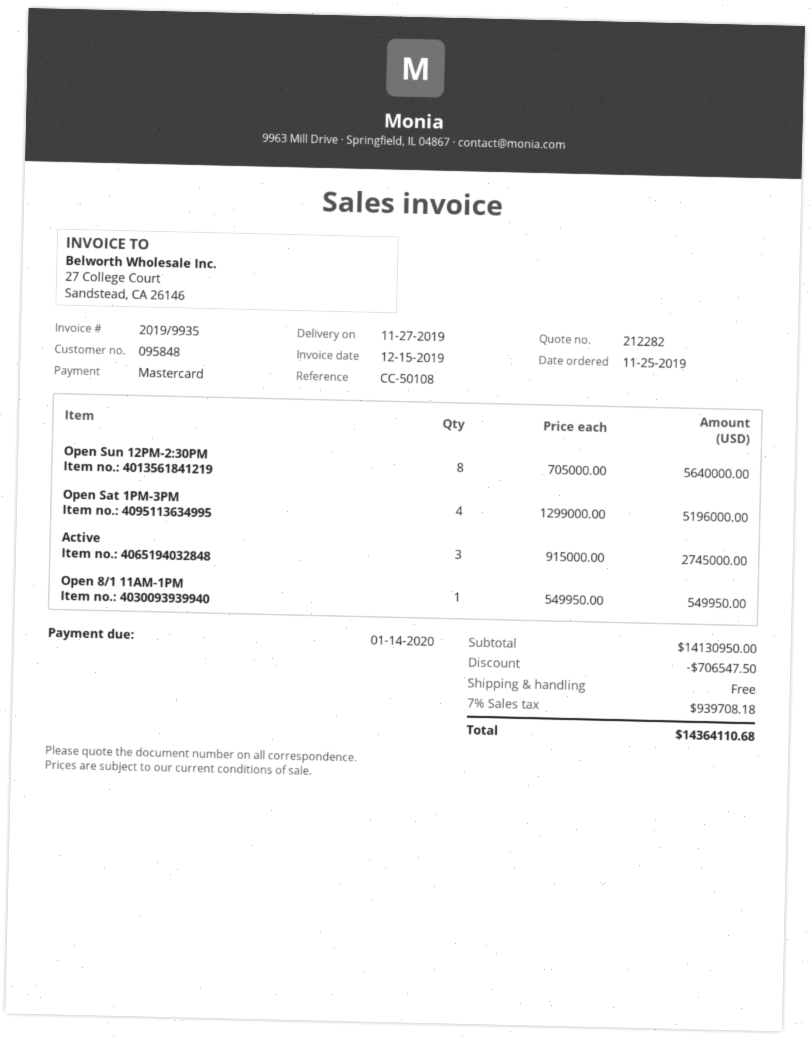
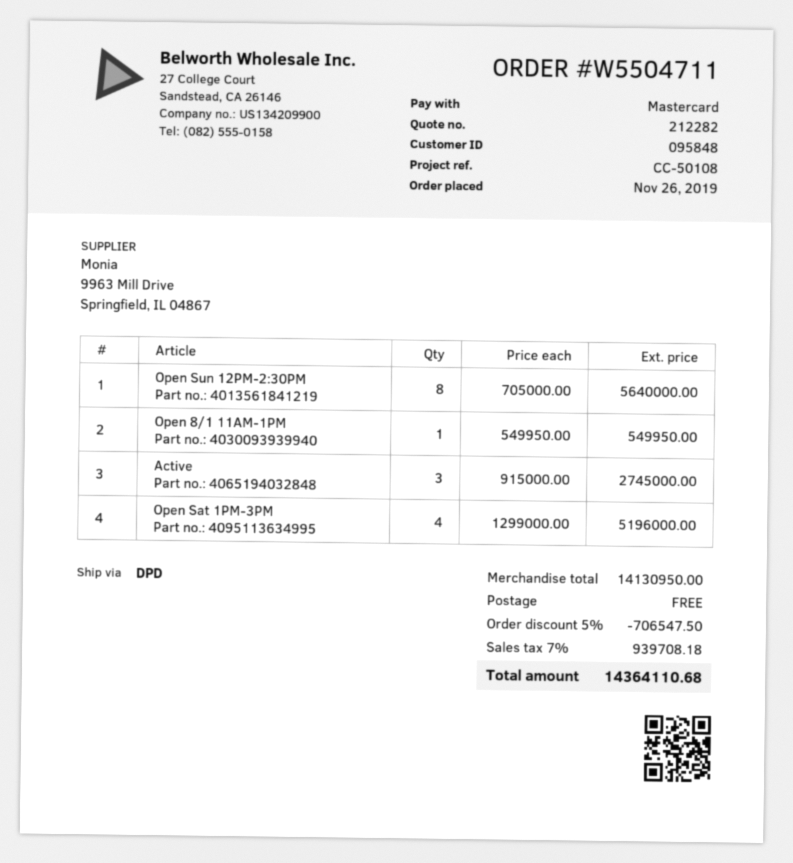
order date: 2019-11-25 -> 2019-11-26

